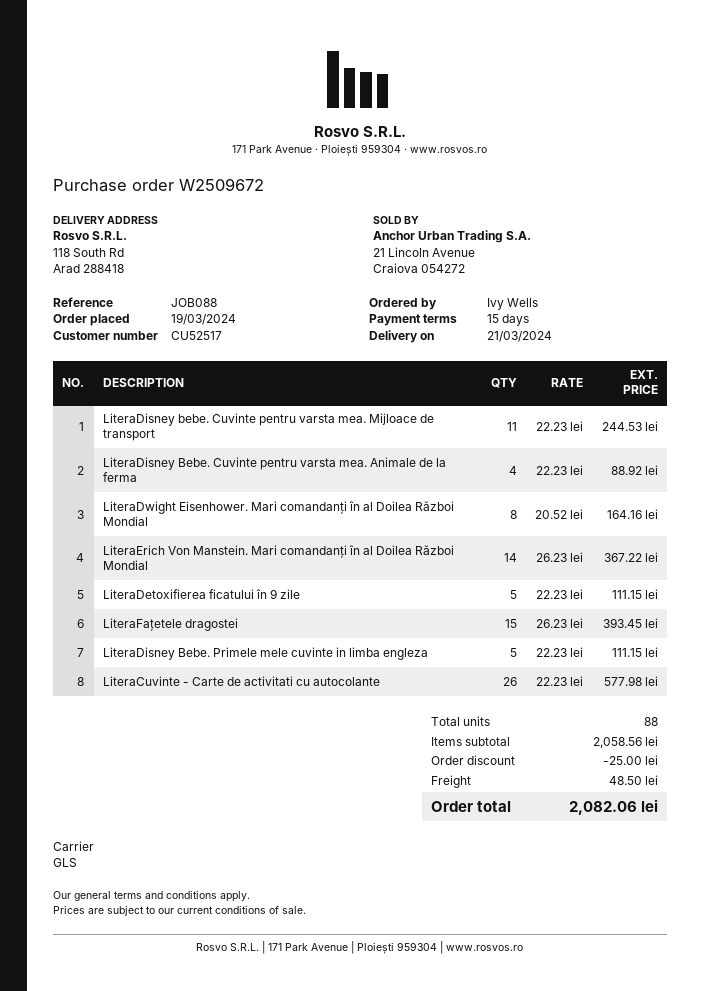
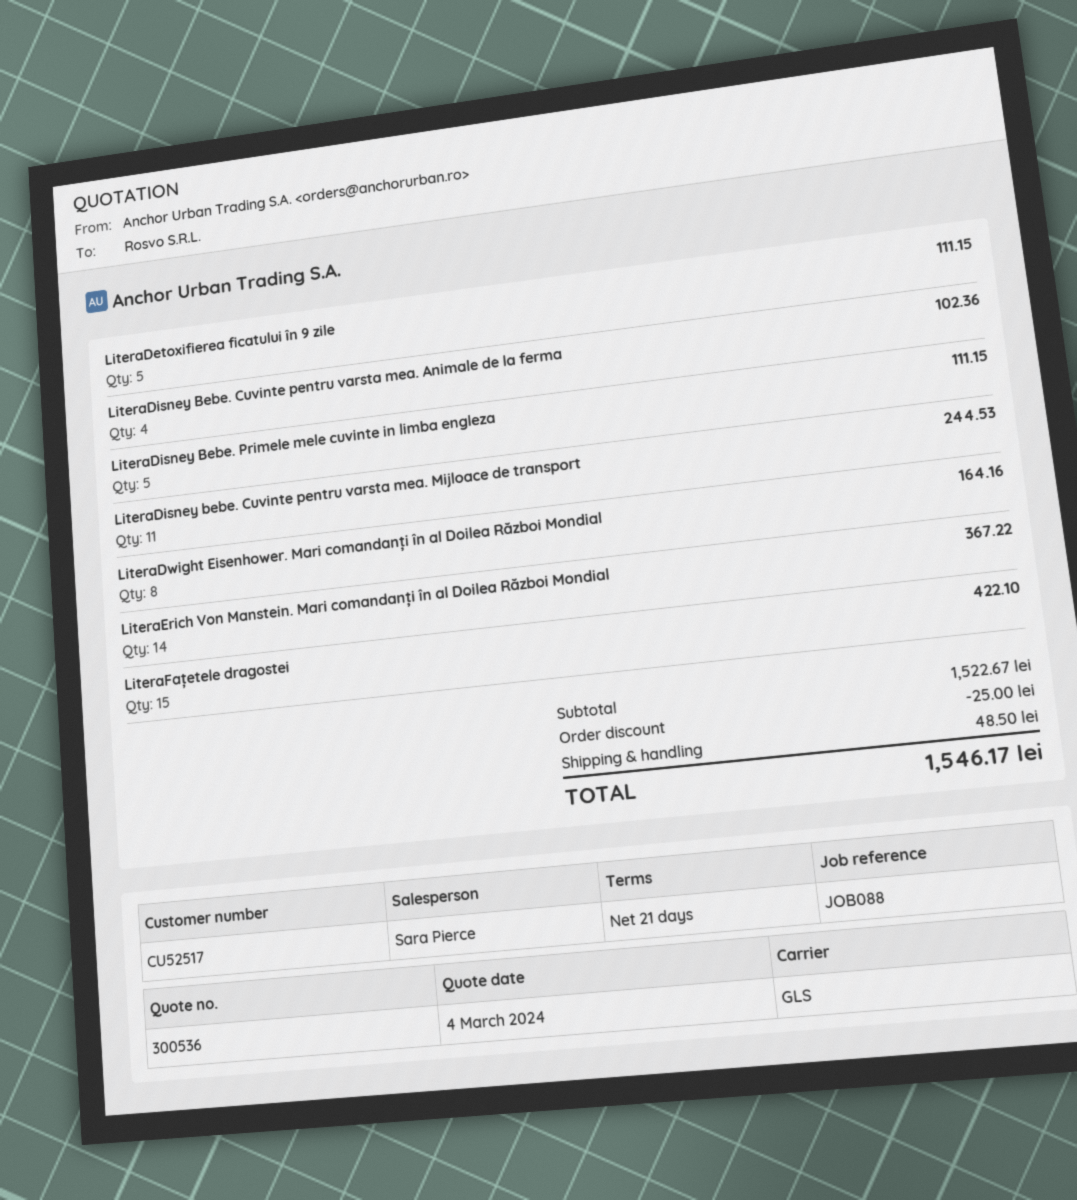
payment terms: 15 days -> 21 days
LiteraDisney Bebe. Cuvinte pentru varsta mea. Animale de la ferma: 4 for 88.92 -> 4 for 102.36
LiteraFațetele dragostei: 15 for 393.45 -> 15 for 422.10
LiteraCuvinte - Carte de activitati cu autocolante: 26 for 577.98 -> none
subtotal: 2058.56 -> 1522.67
total: 2082.06 -> 1546.17

